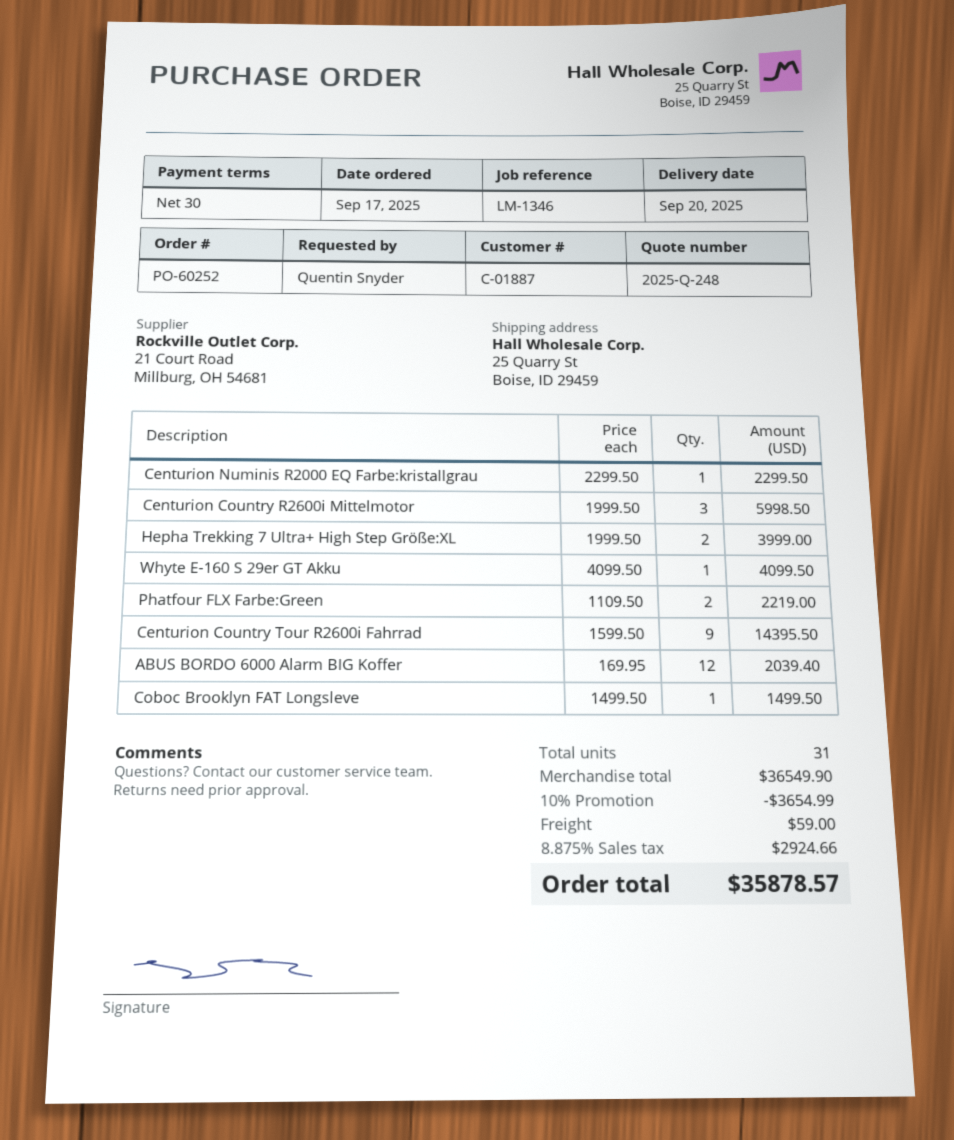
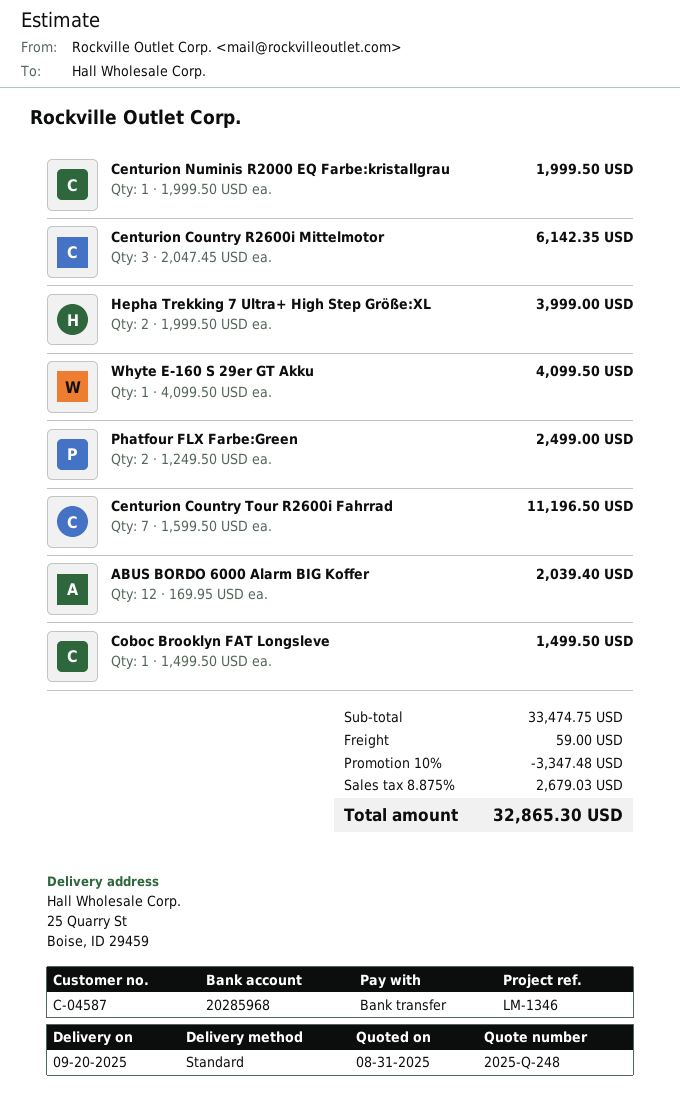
customer number: C-01887 -> C-04587
Centurion Numinis R2000 EQ Farbe:kristallgrau: 1 x 2299.50 = 2299.50 -> 1 x 1999.50 = 1999.50
Centurion Country R2600i Mittelmotor: 3 x 1999.50 = 5998.50 -> 3 x 2047.45 = 6142.35
Phatfour FLX Farbe:Green: 2 x 1109.50 = 2219.00 -> 2 x 1249.50 = 2499.00
Centurion Country Tour R2600i Fahrrad: 9 x 1599.50 = 14395.50 -> 7 x 1599.50 = 11196.50
subtotal: 36549.90 -> 33474.75
discount: 10% = 3654.99 -> 10% = 3347.48
tax: 8.875% = 2924.66 -> 8.875% = 2679.03
total: 35878.57 -> 32865.30

